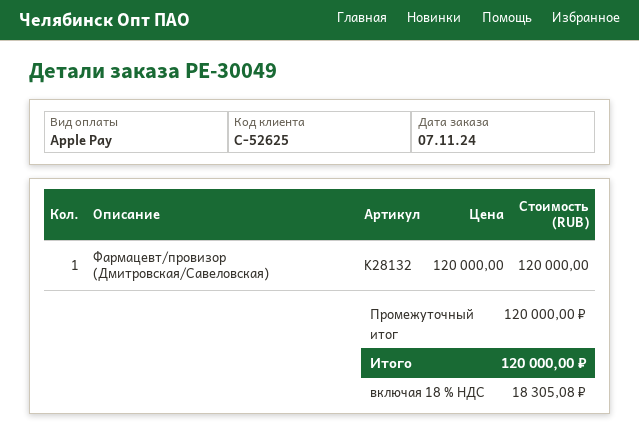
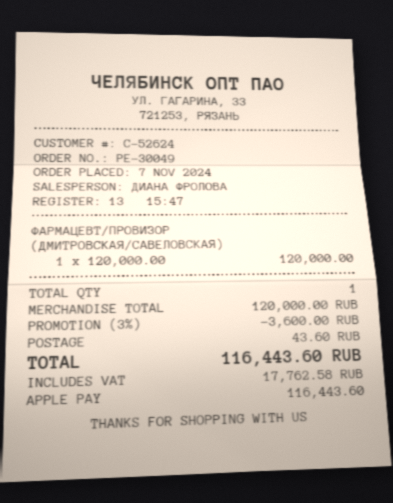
customer number: C-52625 -> C-52624
discount: none -> 3% = 3600.00
shipping: none -> 43.60
tax: 18305.08 -> 17762.58
total: 120000.00 -> 116443.60

